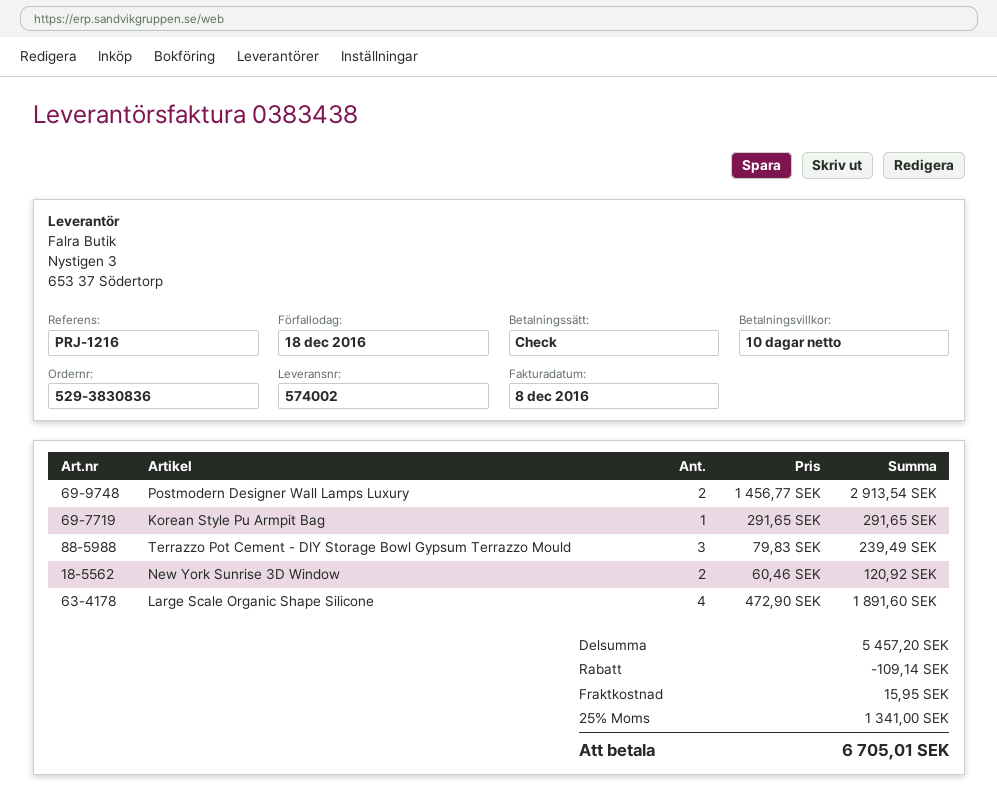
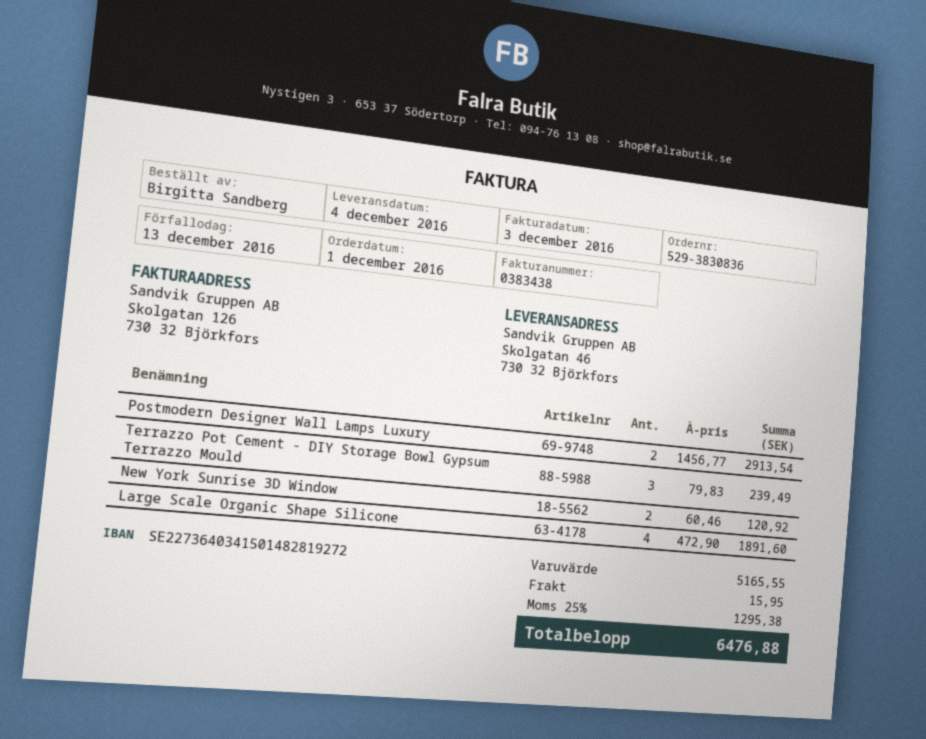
invoice date: 2016-12-08 -> 2016-12-03
due date: 2016-12-18 -> 2016-12-13
Korean Style Pu Armpit Bag: 1 x 291.65 = 291.65 -> none
subtotal: 5457.20 -> 5165.55
discount: 109.14 -> none
tax: 25% = 1341.00 -> 25% = 1295.38
total: 6705.01 -> 6476.88

